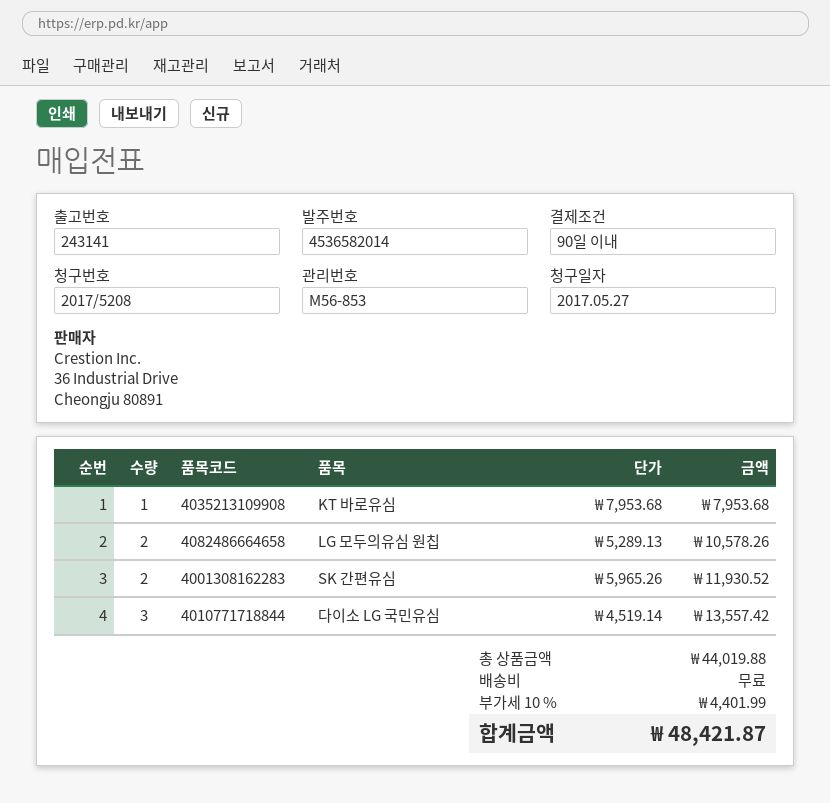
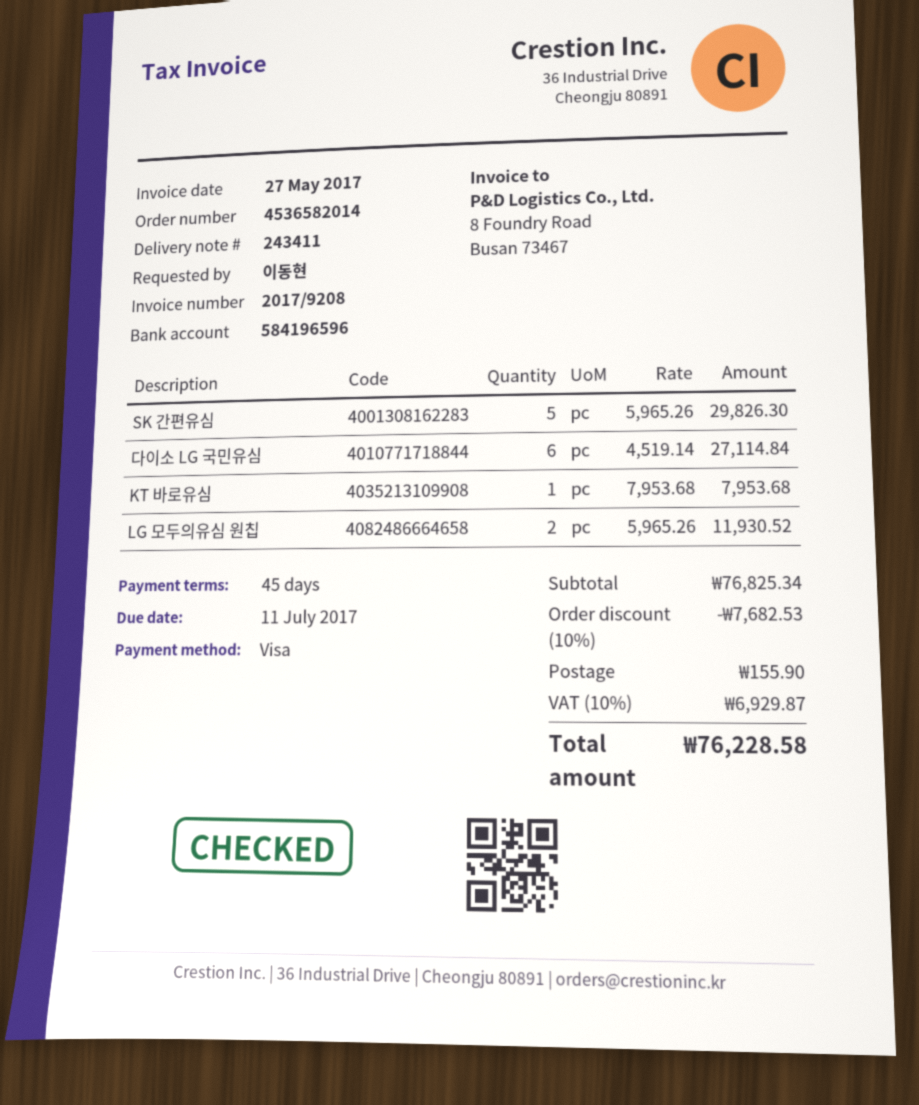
delivery note number: 243141 -> 243411
invoice number: 2017/5208 -> 2017/9208
payment terms: 90 days -> 45 days
LG 모두의유심 원칩: 2 x 5289.13 = 10578.26 -> 2 x 5965.26 = 11930.52
SK 간편유심: 2 x 5965.26 = 11930.52 -> 5 x 5965.26 = 29826.30
다이소 LG 국민유심: 3 x 4519.14 = 13557.42 -> 6 x 4519.14 = 27114.84
subtotal: 44019.88 -> 76825.34
discount: none -> 10% = 7682.53
shipping: 0.00 -> 155.90
tax: 10% = 4401.99 -> 10% = 6929.87
total: 48421.87 -> 76228.58

